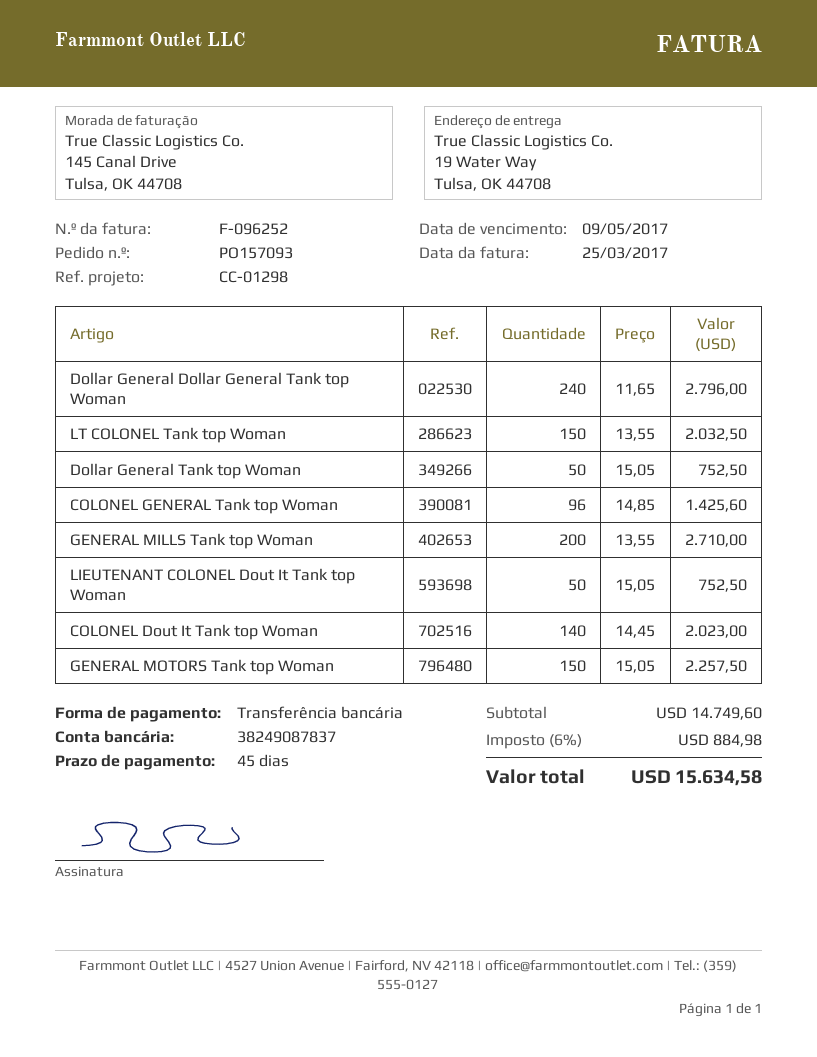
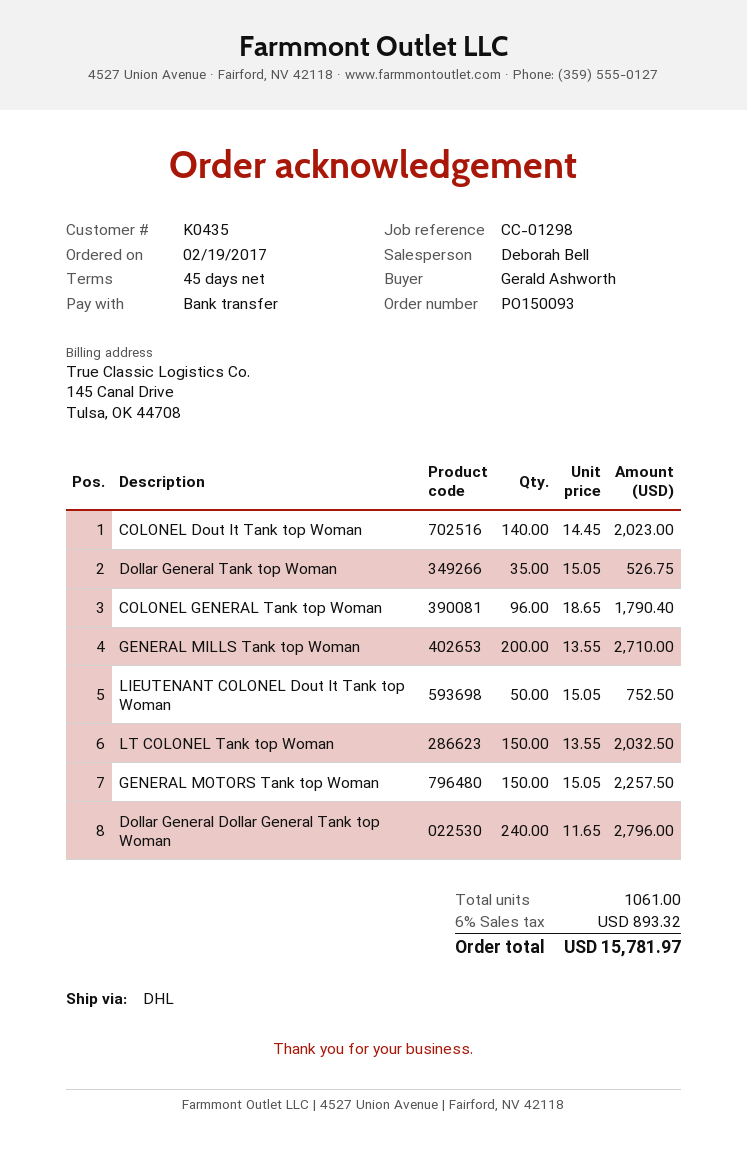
order number: PO157093 -> PO150093
Dollar General Tank top Woman: 50 x 15.05 = 752.50 -> 35 x 15.05 = 526.75
COLONEL GENERAL Tank top Woman: 96 x 14.85 = 1425.60 -> 96 x 18.65 = 1790.40
tax: 6% = 884.98 -> 6% = 893.32
total: 15634.58 -> 15781.97

